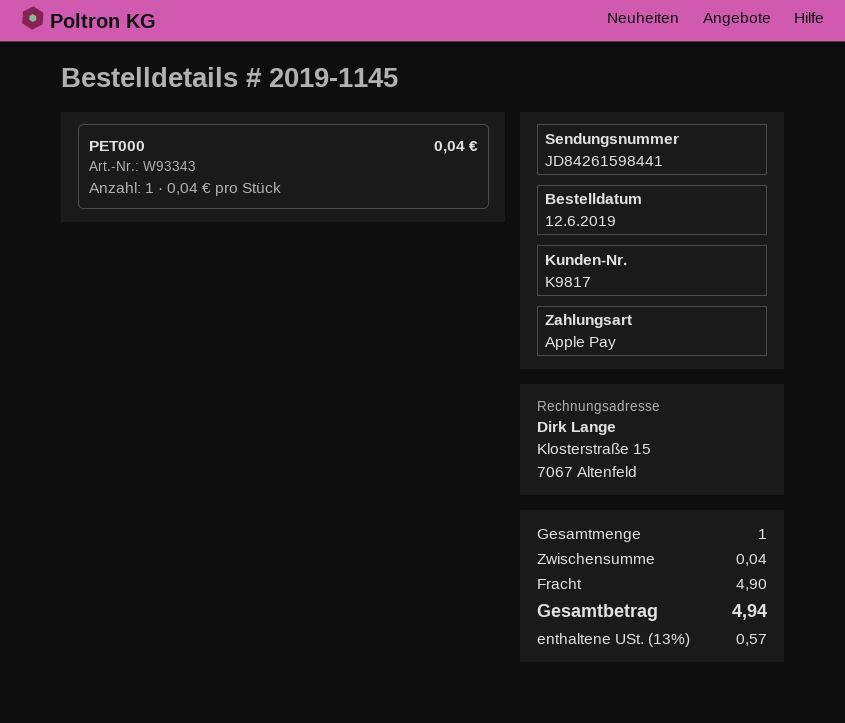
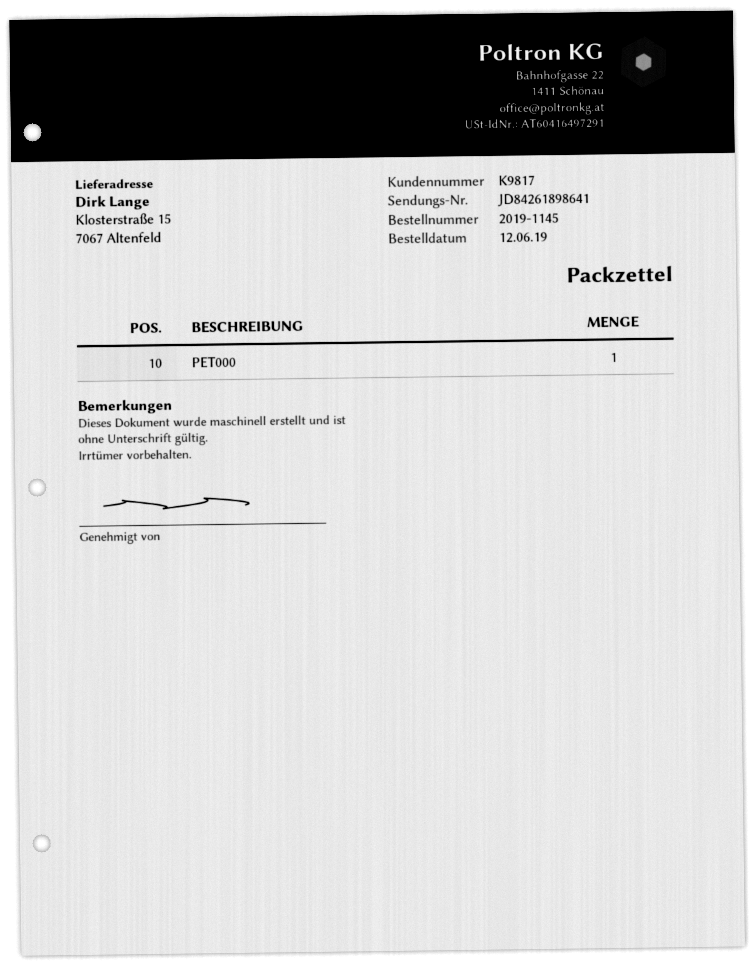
tracking number: JD84261598441 -> JD84261898641

